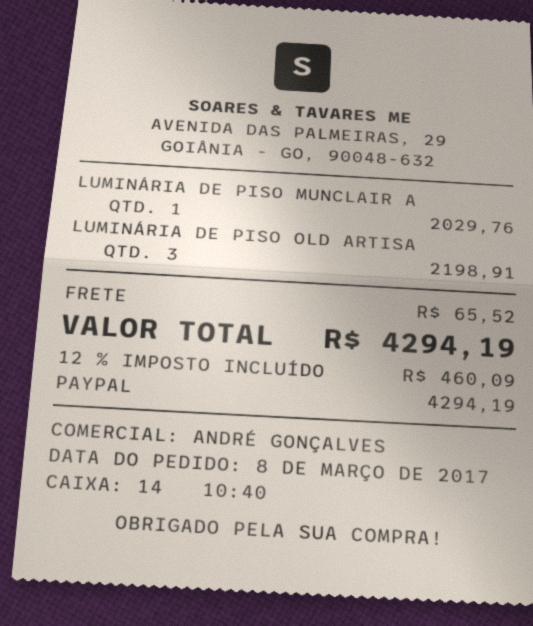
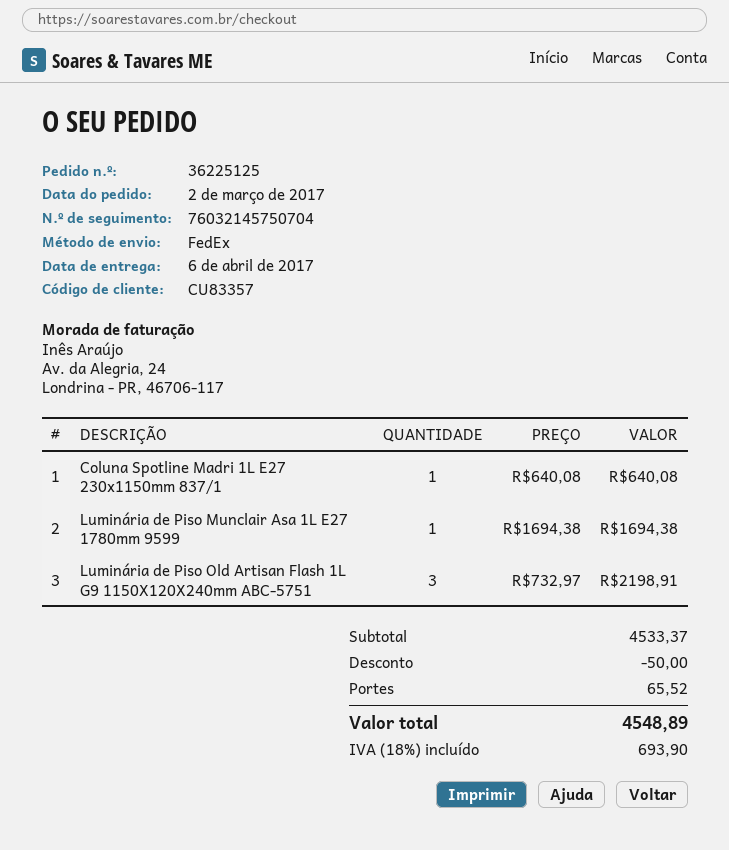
order date: 2017-03-08 -> 2017-03-02
LUMINÁRIA DE PISO MUNCLAIR A: 1 for 2029.76 -> 1 for 1694.38
Coluna Spotline Madri 1L E27 230x1150mm 837/1: none -> 1 for 640.08
discount: none -> 50.00
tax: 12% = 460.09 -> 18% = 693.90
total: 4294.19 -> 4548.89

